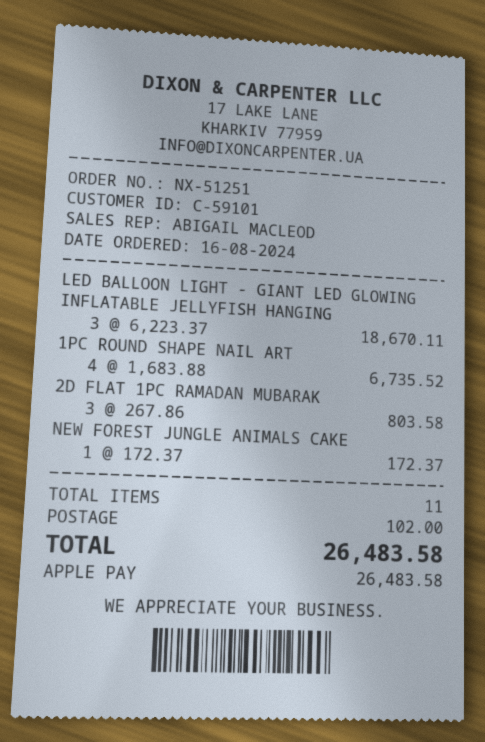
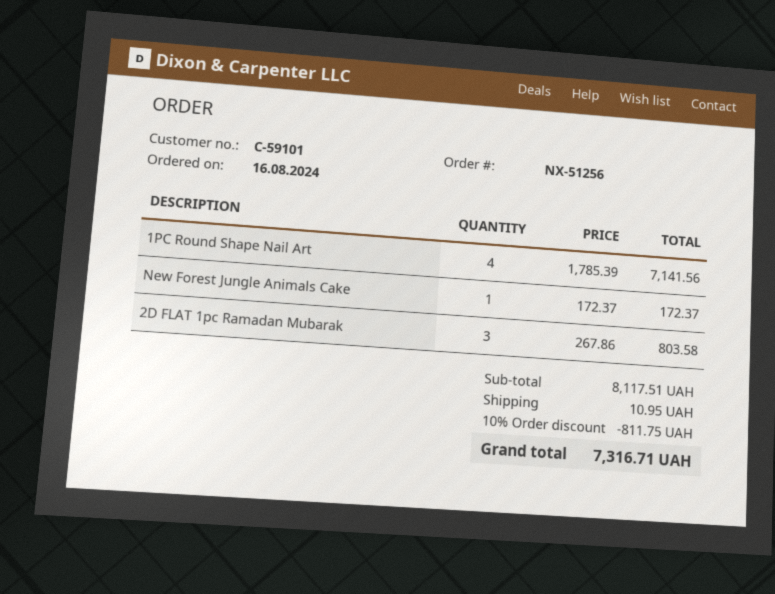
order number: NX-51251 -> NX-51256
LED BALLOON LIGHT - GIANT LED GLOWING INFLATABLE JELLYFISH HANGING: 3 x 6223.37 = 18670.11 -> none
1PC ROUND SHAPE NAIL ART: 4 x 1683.88 = 6735.52 -> 4 x 1785.39 = 7141.56
discount: none -> 10% = 811.75
shipping: 102.00 -> 10.95
total: 26483.58 -> 7316.71

